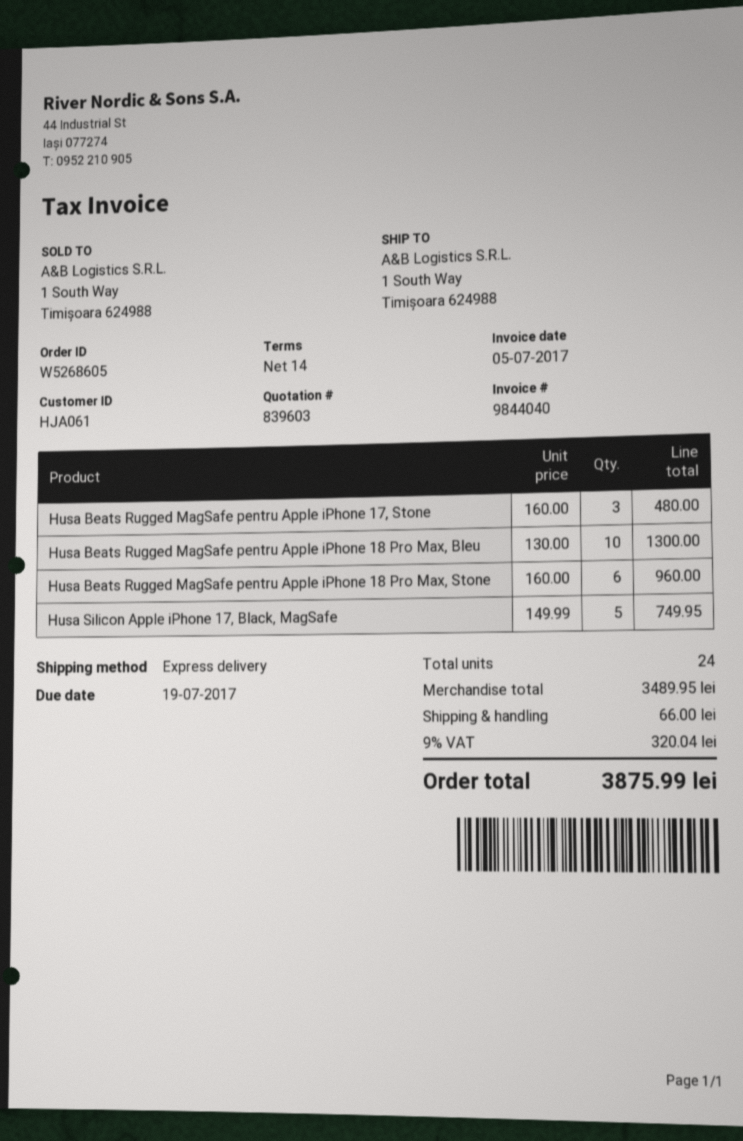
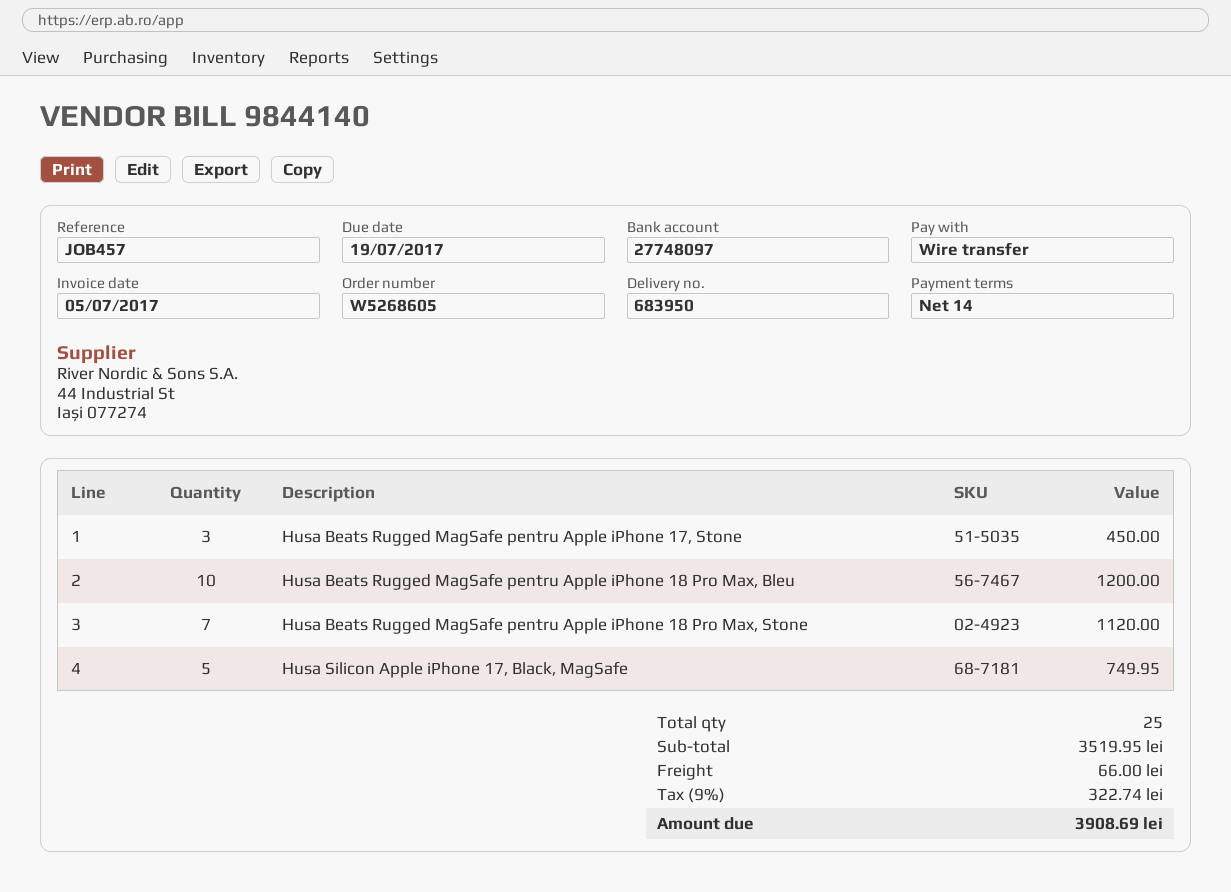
invoice number: 9844040 -> 9844140
Husa Beats Rugged MagSafe pentru Apple iPhone 17, Stone: 3 for 480.00 -> 3 for 450.00
Husa Beats Rugged MagSafe pentru Apple iPhone 18 Pro Max, Bleu: 10 for 1300.00 -> 10 for 1200.00
Husa Beats Rugged MagSafe pentru Apple iPhone 18 Pro Max, Stone: 6 for 960.00 -> 7 for 1120.00
total quantity: 24 -> 25
subtotal: 3489.95 -> 3519.95
tax: 9% = 320.04 -> 9% = 322.74
total: 3875.99 -> 3908.69

